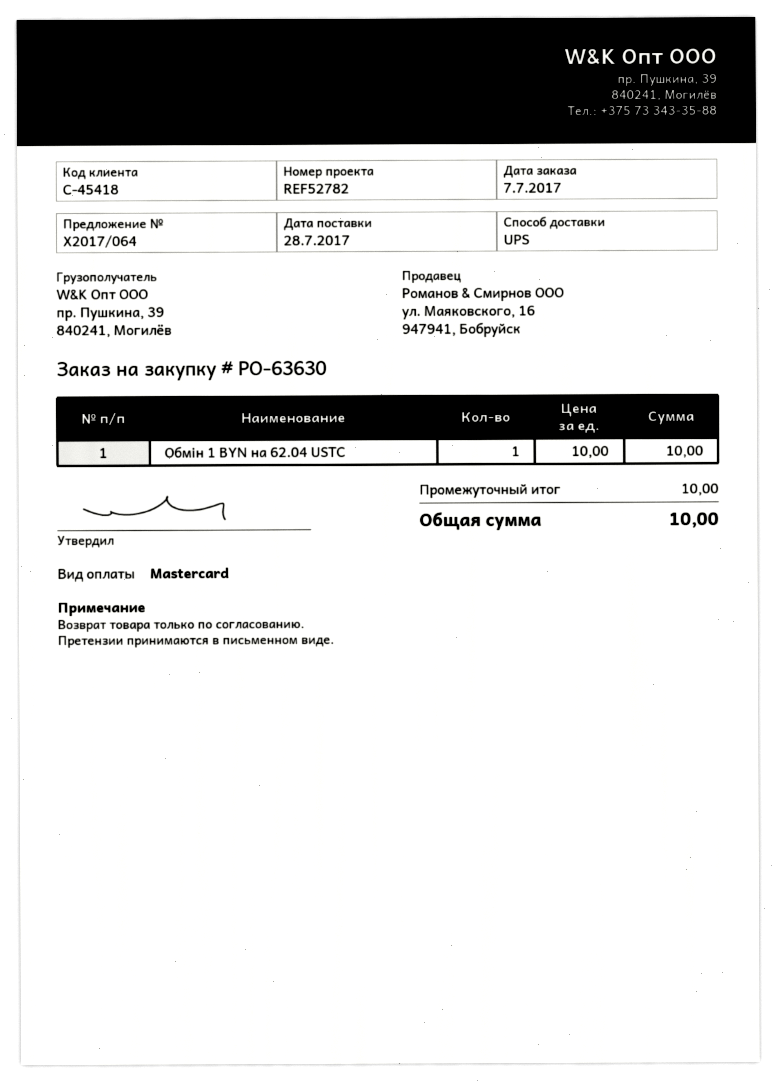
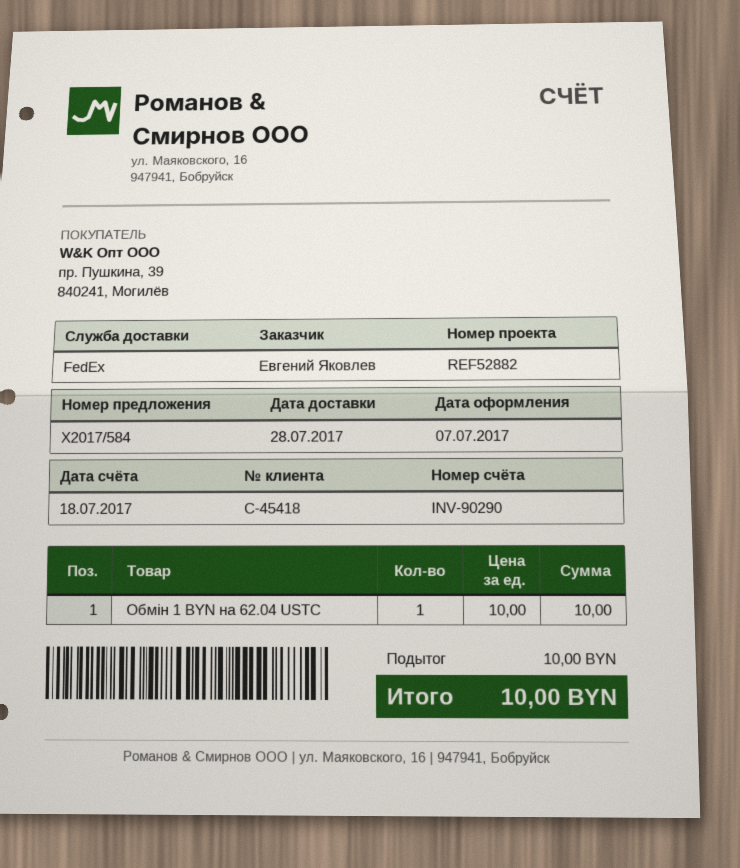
quote number: X2017/064 -> X2017/584
reference: REF52782 -> REF52882
shipping method: UPS -> FedEx

